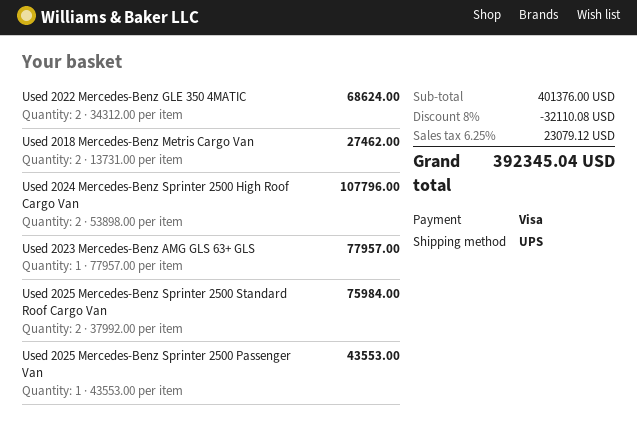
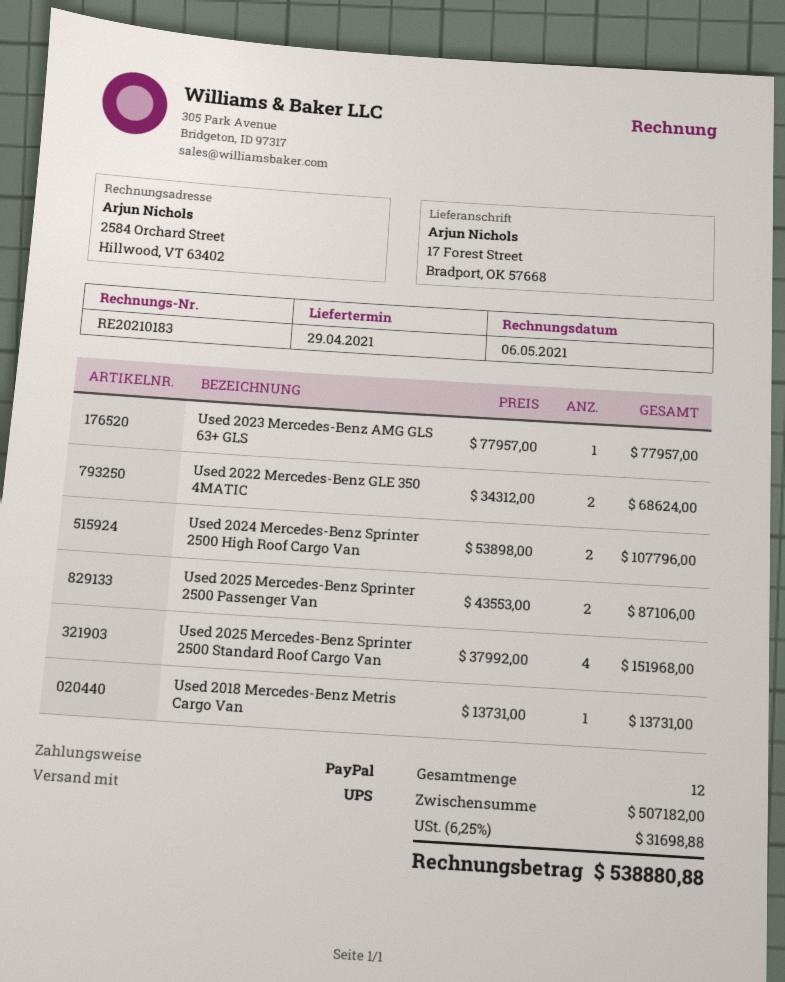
payment method: Visa -> PayPal
Used 2018 Mercedes-Benz Metris Cargo Van: 2 x 13731.00 = 27462.00 -> 1 x 13731.00 = 13731.00
Used 2025 Mercedes-Benz Sprinter 2500 Standard Roof Cargo Van: 2 x 37992.00 = 75984.00 -> 4 x 37992.00 = 151968.00
Used 2025 Mercedes-Benz Sprinter 2500 Passenger Van: 1 x 43553.00 = 43553.00 -> 2 x 43553.00 = 87106.00
subtotal: 401376.00 -> 507182.00
discount: 8% = 32110.08 -> none
tax: 6.25% = 23079.12 -> 6.25% = 31698.88
total: 392345.04 -> 538880.88

